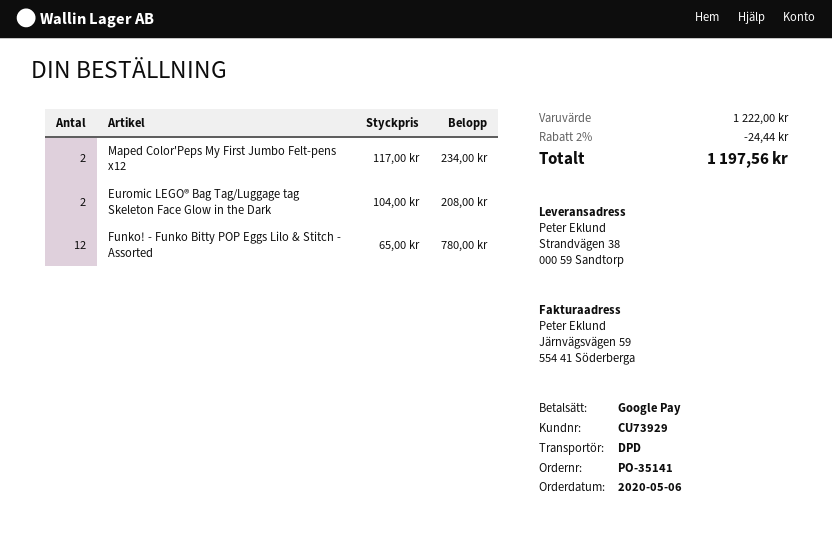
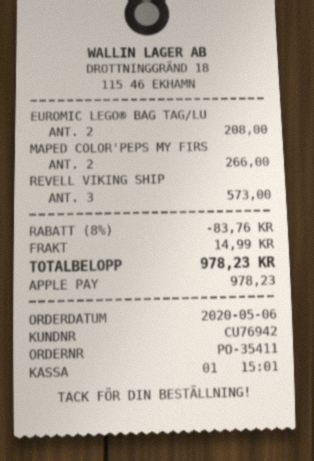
order number: PO-35141 -> PO-35411
customer number: CU73929 -> CU76942
payment method: Google Pay -> Apple Pay
Maped Color'Peps My First Jumbo Felt-pens x12: 2 for 234.00 -> 2 for 266.00
Funko! - Funko Bitty POP Eggs Lilo & Stitch - Assorted: 12 for 780.00 -> none
REVELL VIKING SHIP: none -> 3 for 573.00
discount: 2% = 24.44 -> 8% = 83.76
shipping: none -> 14.99
total: 1197.56 -> 978.23

